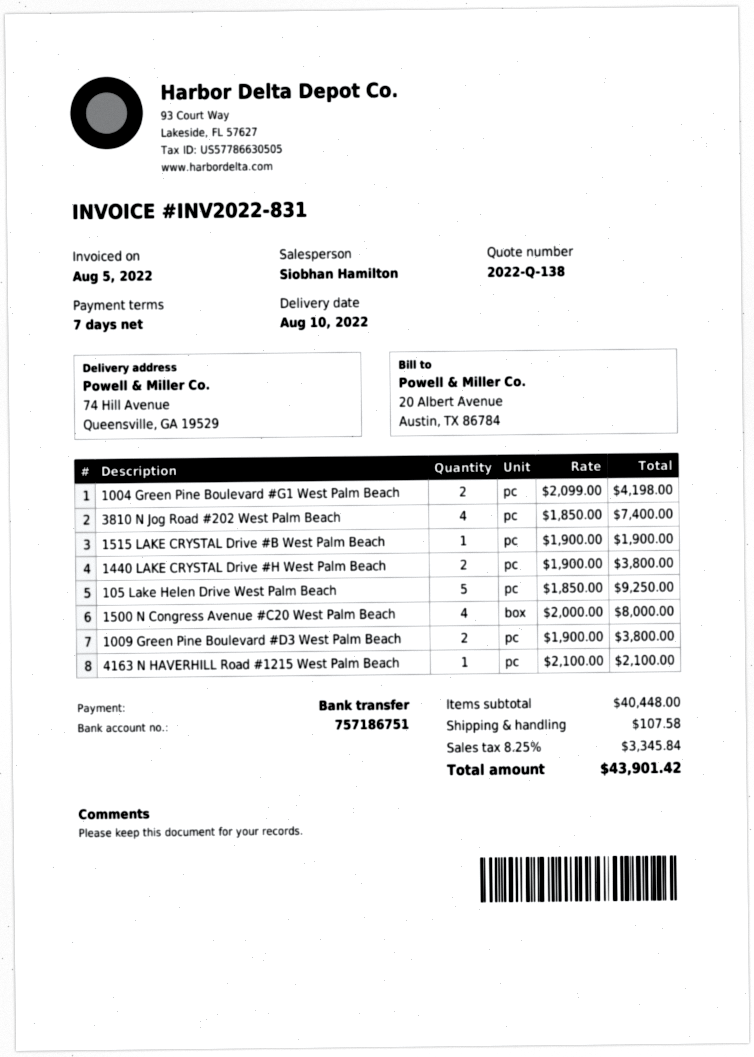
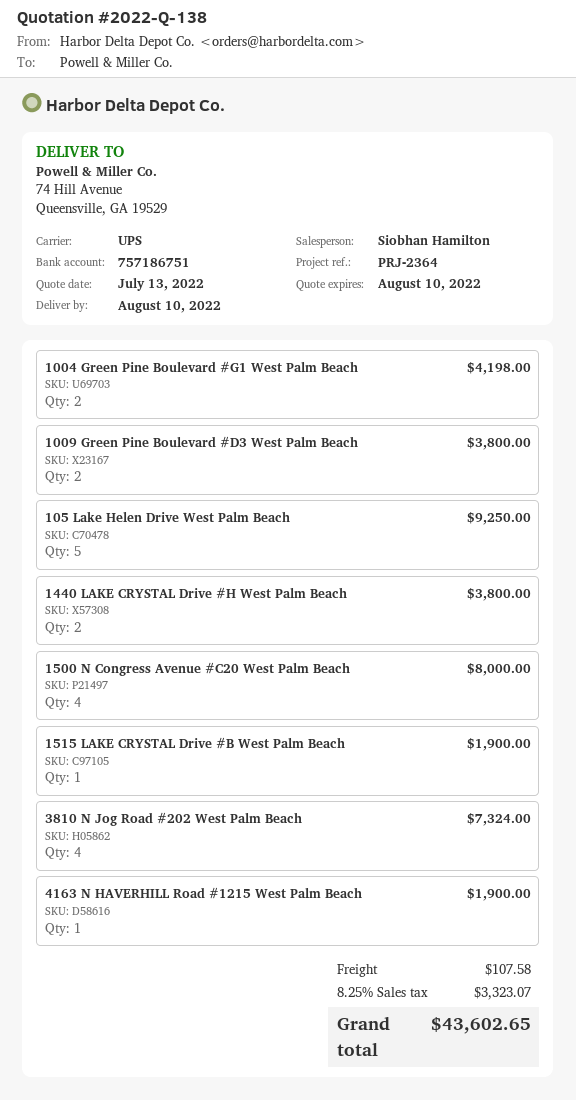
3810 N Jog Road #202 West Palm Beach: 4 for 7400.00 -> 4 for 7324.00
4163 N HAVERHILL Road #1215 West Palm Beach: 1 for 2100.00 -> 1 for 1900.00
tax: 8.25% = 3345.84 -> 8.25% = 3323.07
total: 43901.42 -> 43602.65

